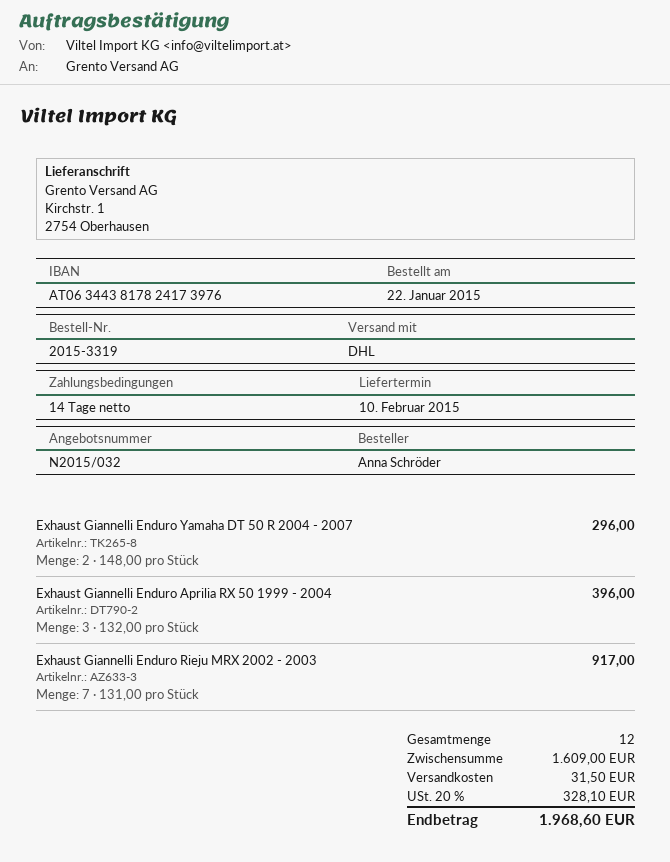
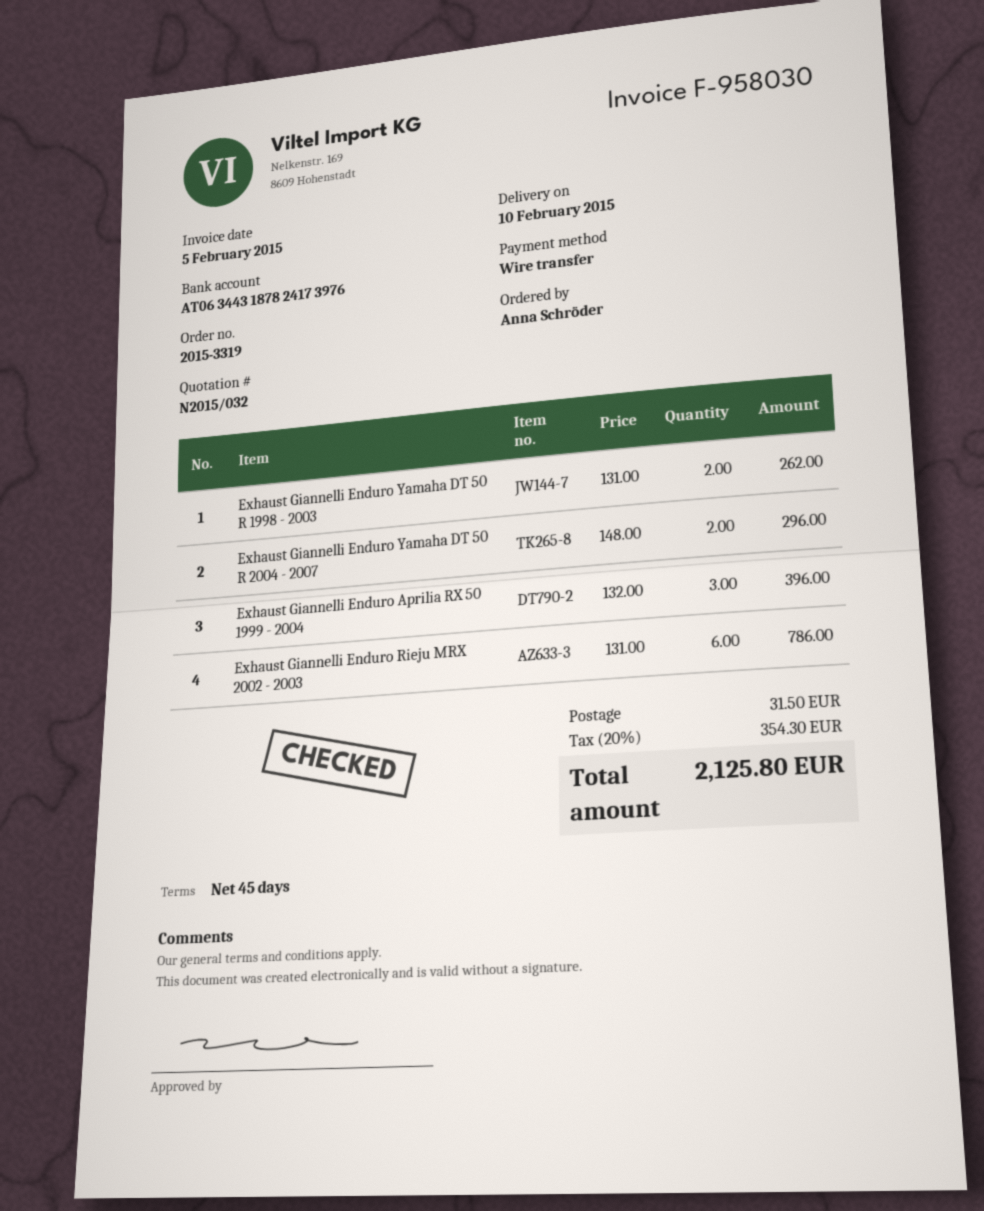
payment terms: 14 days -> 45 days
bank account: AT063443817824173976 -> AT063443187824173976
Exhaust Giannelli Enduro Rieju MRX 2002 - 2003: 7 x 131.00 = 917.00 -> 6 x 131.00 = 786.00
Exhaust Giannelli Enduro Yamaha DT 50 R 1998 - 2003: none -> 2 x 131.00 = 262.00
tax: 20% = 328.10 -> 20% = 354.30
total: 1968.60 -> 2125.80

